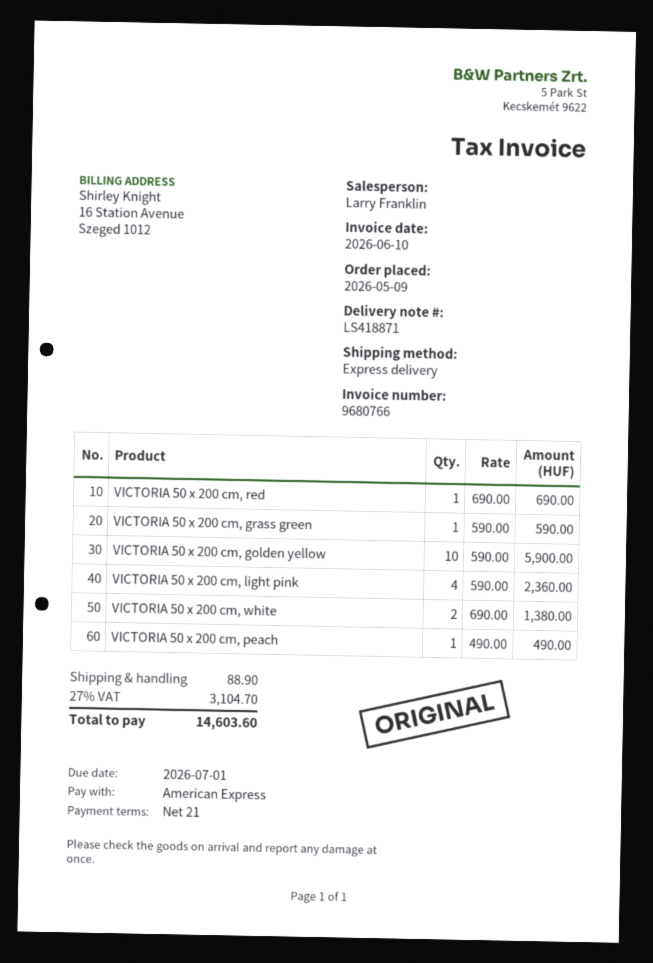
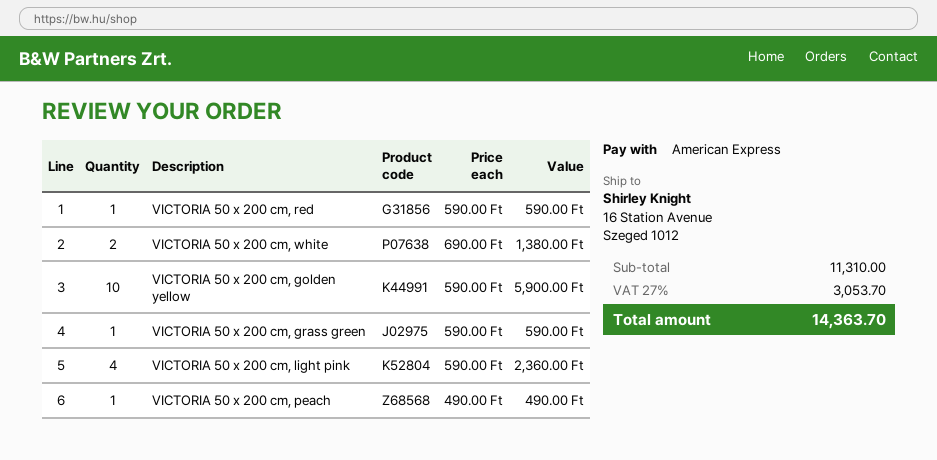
VICTORIA 50 x 200 cm, red: 1 x 690.00 = 690.00 -> 1 x 590.00 = 590.00
shipping: 88.90 -> none
tax: 27% = 3104.70 -> 27% = 3053.70
total: 14603.60 -> 14363.70

